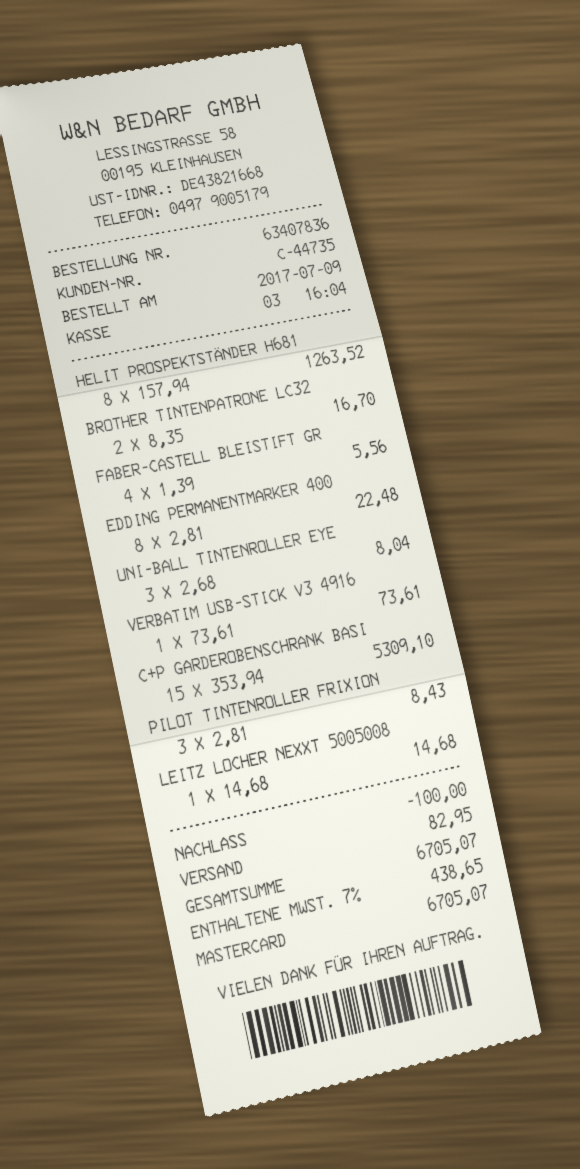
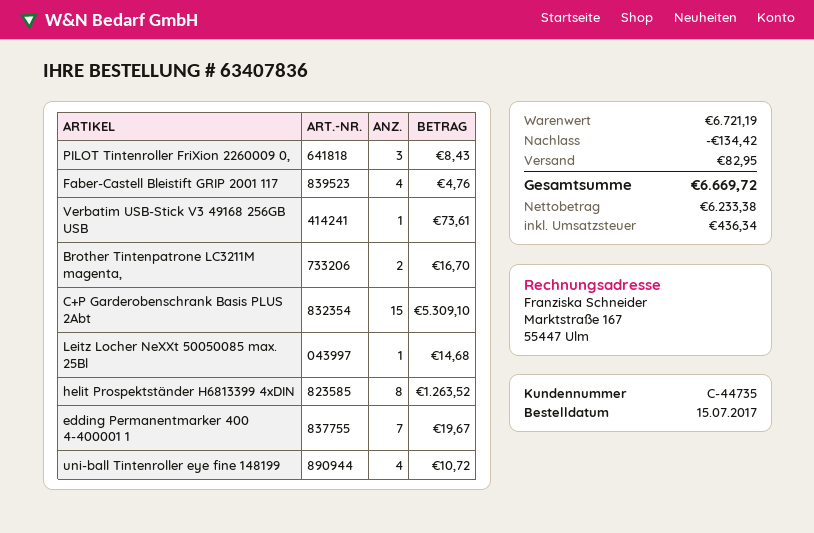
order date: 2017-07-09 -> 2017-07-15
FABER-CASTELL BLEISTIFT GR: 4 for 5.56 -> 4 for 4.76
EDDING PERMANENTMARKER 400: 8 for 22.48 -> 7 for 19.67
UNI-BALL TINTENROLLER EYE: 3 for 8.04 -> 4 for 10.72
discount: 100.00 -> 134.42
tax: 438.65 -> 436.34
total: 6705.07 -> 6669.72

